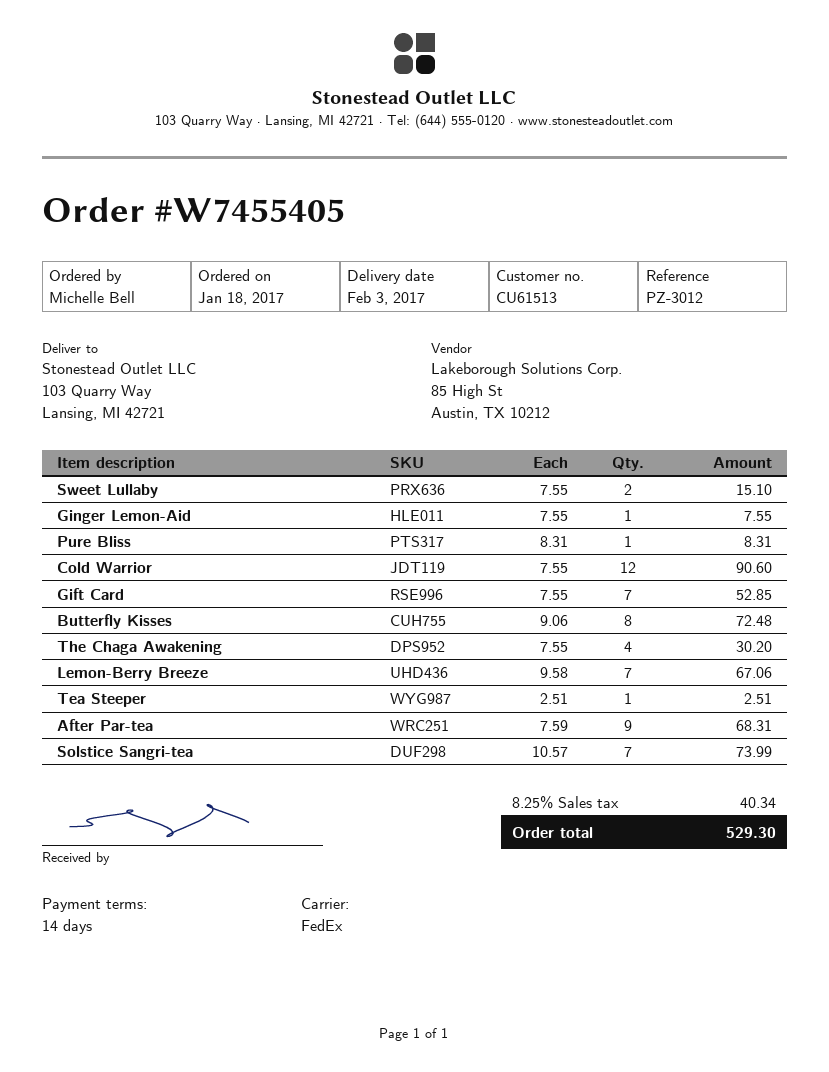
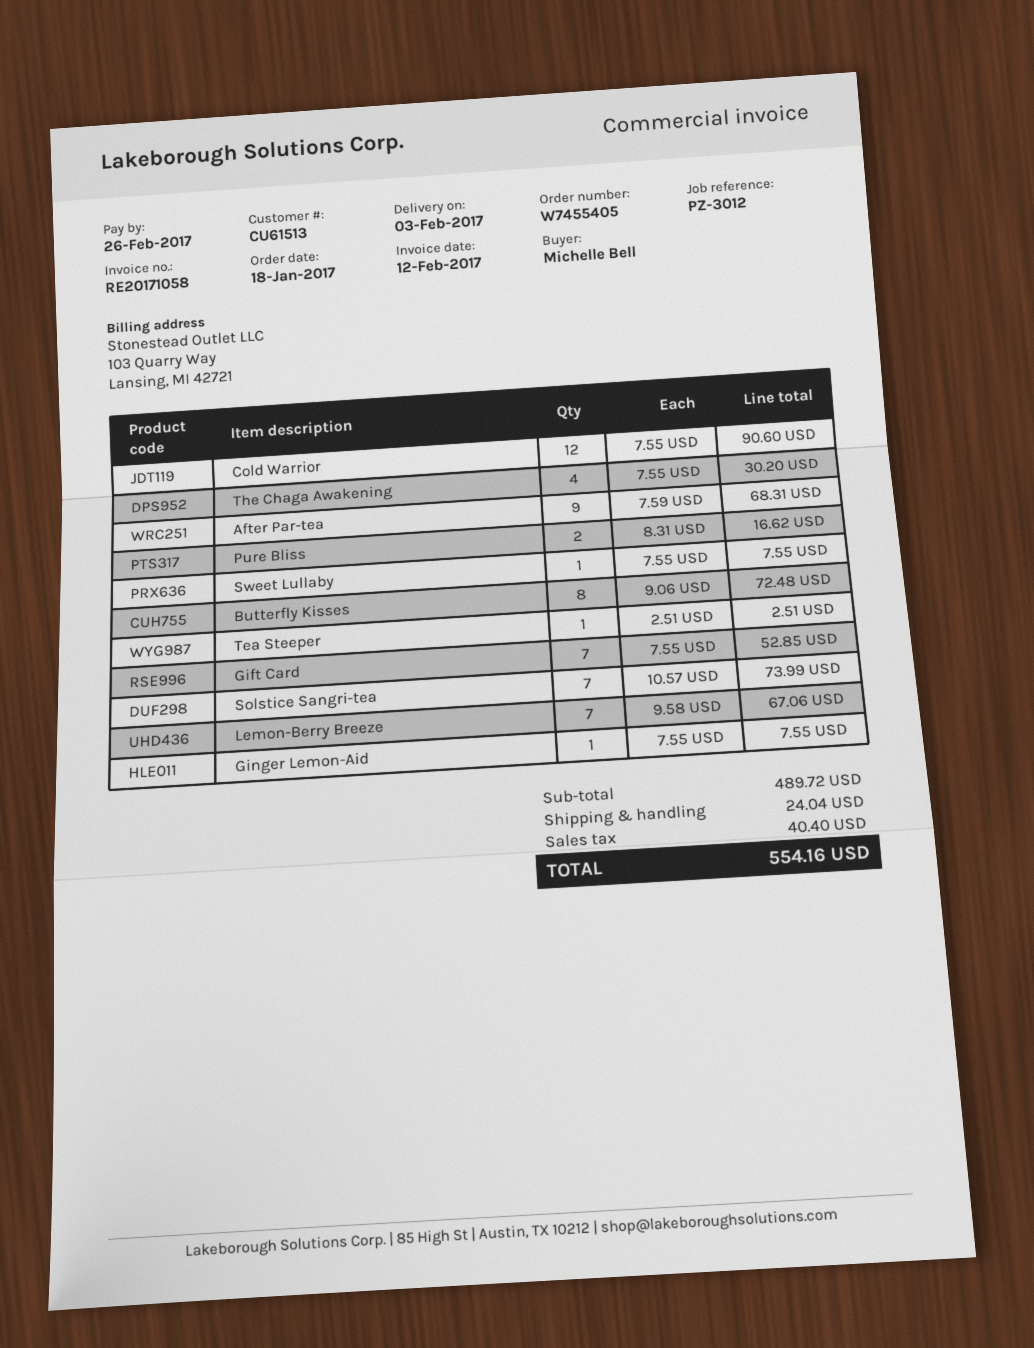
Sweet Lullaby: 2 x 7.55 = 15.10 -> 1 x 7.55 = 7.55
Pure Bliss: 1 x 8.31 = 8.31 -> 2 x 8.31 = 16.62
shipping: none -> 24.04
tax: 40.34 -> 40.40
total: 529.30 -> 554.16

